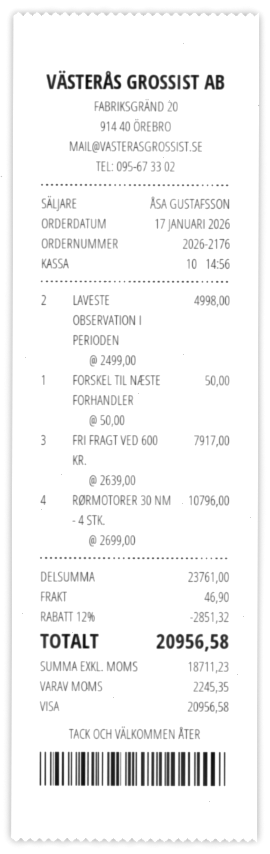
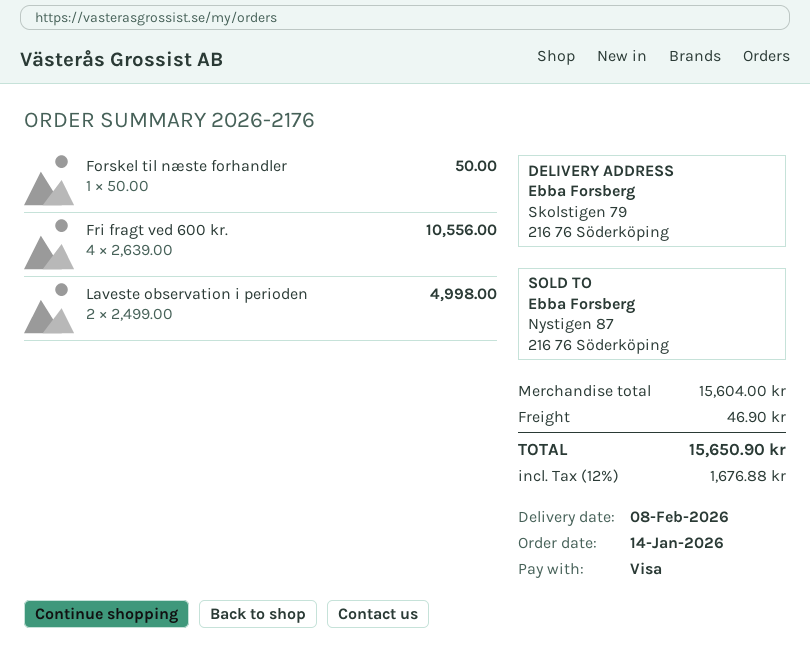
order date: 2026-01-17 -> 2026-01-14
FRI FRAGT VED 600 KR.: 3 x 2639.00 = 7917.00 -> 4 x 2639.00 = 10556.00
RØRMOTORER 30 NM - 4 STK.: 4 x 2699.00 = 10796.00 -> none
subtotal: 23761.00 -> 15604.00
discount: 12% = 2851.32 -> none
tax: 2245.35 -> 1676.88
total: 20956.58 -> 15650.90

